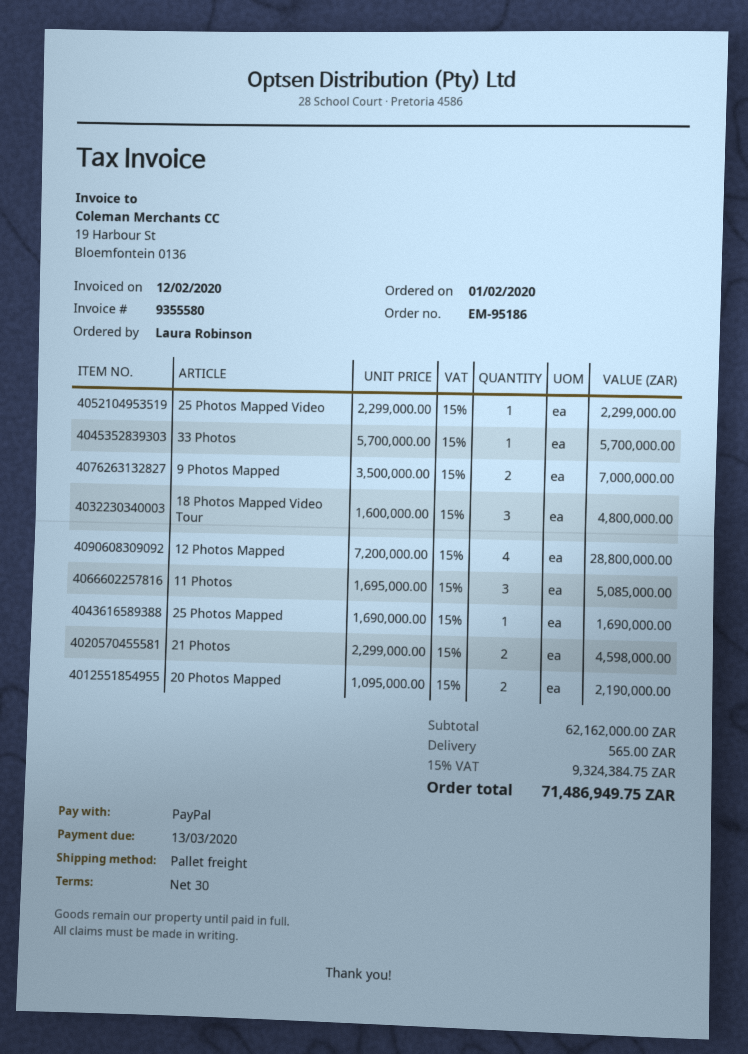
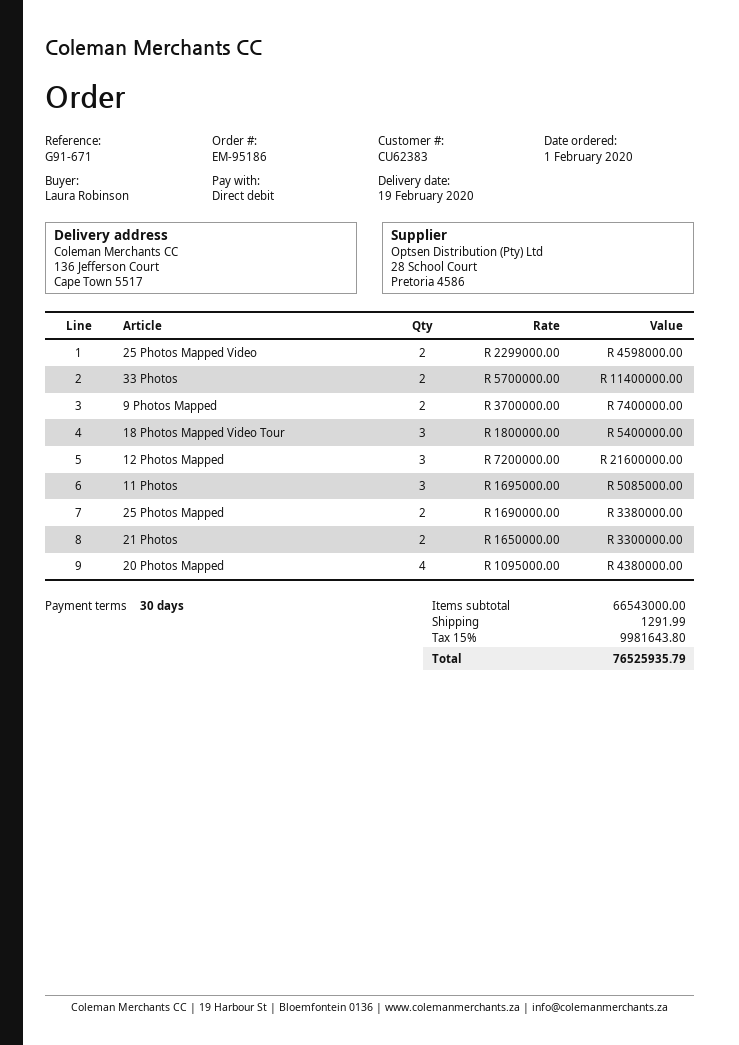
payment method: PayPal -> direct debit
25 Photos Mapped Video: 1 x 2299000.00 = 2299000.00 -> 2 x 2299000.00 = 4598000.00
33 Photos: 1 x 5700000.00 = 5700000.00 -> 2 x 5700000.00 = 11400000.00
9 Photos Mapped: 2 x 3500000.00 = 7000000.00 -> 2 x 3700000.00 = 7400000.00
18 Photos Mapped Video Tour: 3 x 1600000.00 = 4800000.00 -> 3 x 1800000.00 = 5400000.00
12 Photos Mapped: 4 x 7200000.00 = 28800000.00 -> 3 x 7200000.00 = 21600000.00
25 Photos Mapped: 1 x 1690000.00 = 1690000.00 -> 2 x 1690000.00 = 3380000.00
21 Photos: 2 x 2299000.00 = 4598000.00 -> 2 x 1650000.00 = 3300000.00
20 Photos Mapped: 2 x 1095000.00 = 2190000.00 -> 4 x 1095000.00 = 4380000.00
subtotal: 62162000.00 -> 66543000.00
shipping: 565.00 -> 1291.99
tax: 15% = 9324384.75 -> 15% = 9981643.80
total: 71486949.75 -> 76525935.79

